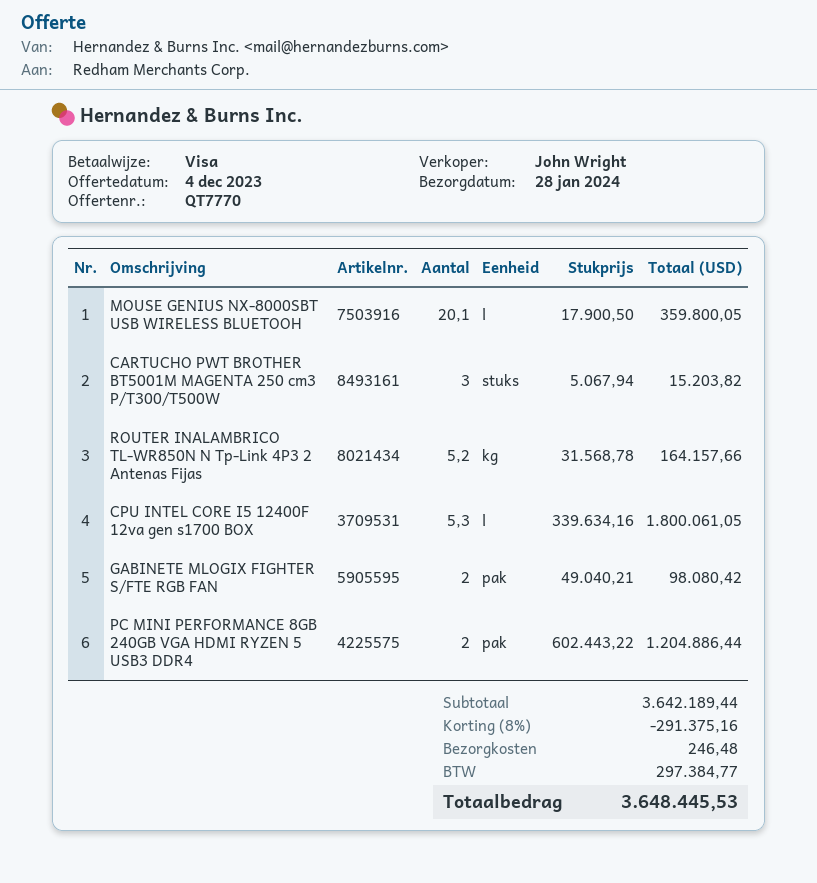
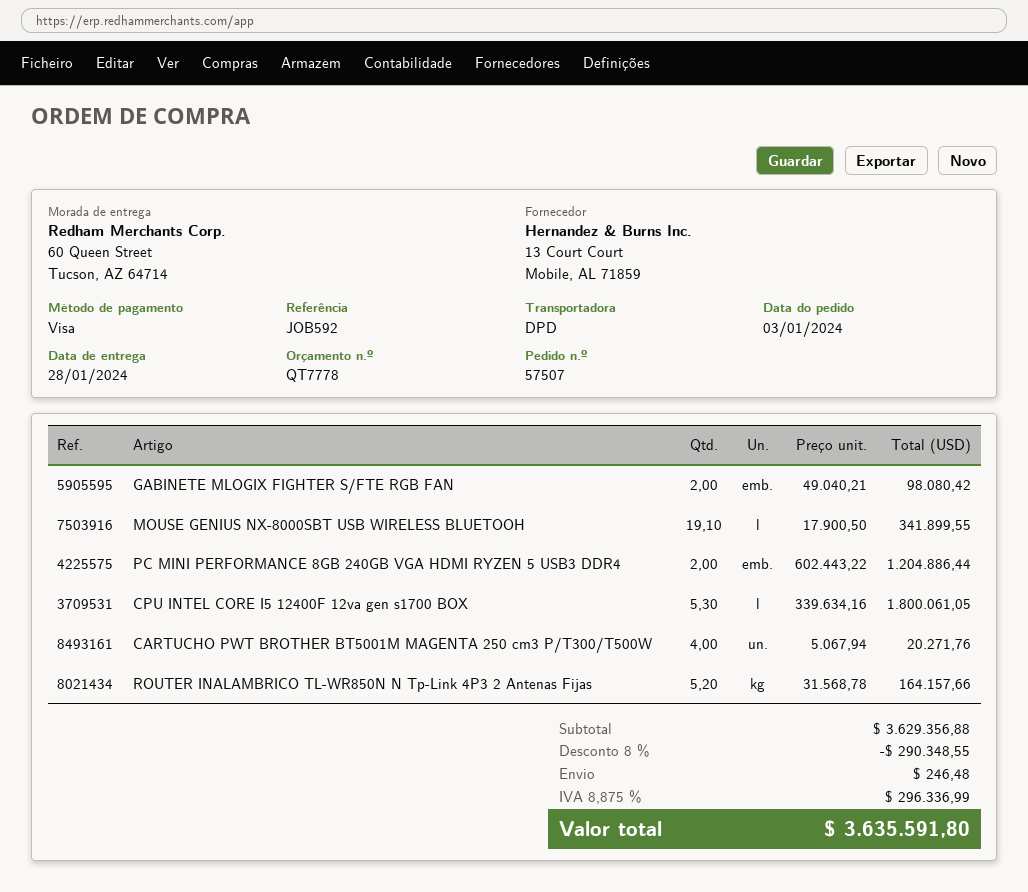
quote number: QT7770 -> QT7778
MOUSE GENIUS NX-8000SBT USB WIRELESS BLUETOOH: 20.1 x 17900.50 = 359800.05 -> 19.1 x 17900.50 = 341899.55
CARTUCHO PWT BROTHER BT5001M MAGENTA 250 cm3 P/T300/T500W: 3 x 5067.94 = 15203.82 -> 4 x 5067.94 = 20271.76
subtotal: 3642189.44 -> 3629356.88
discount: 8% = 291375.16 -> 8% = 290348.55
tax: 297384.77 -> 296336.99
total: 3648445.53 -> 3635591.80

